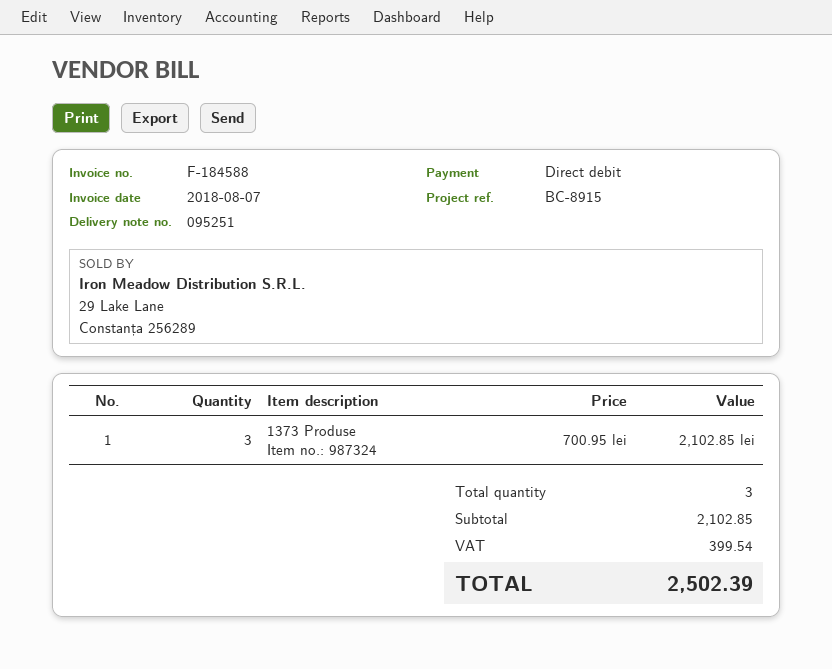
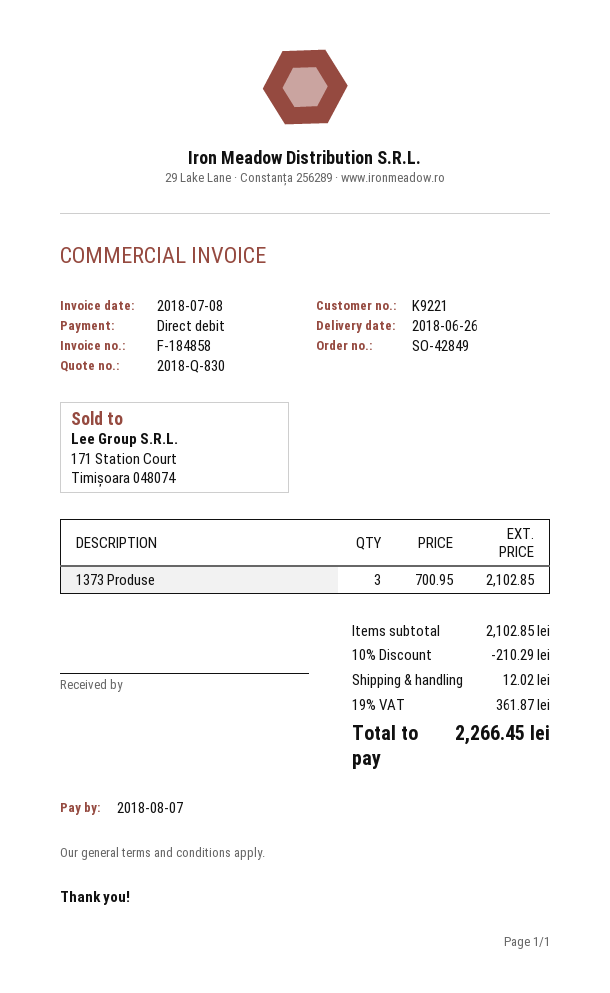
invoice number: F-184588 -> F-184858
invoice date: 2018-08-07 -> 2018-07-08
discount: none -> 10% = 210.29
shipping: none -> 12.02
tax: 399.54 -> 361.87
total: 2502.39 -> 2266.45

